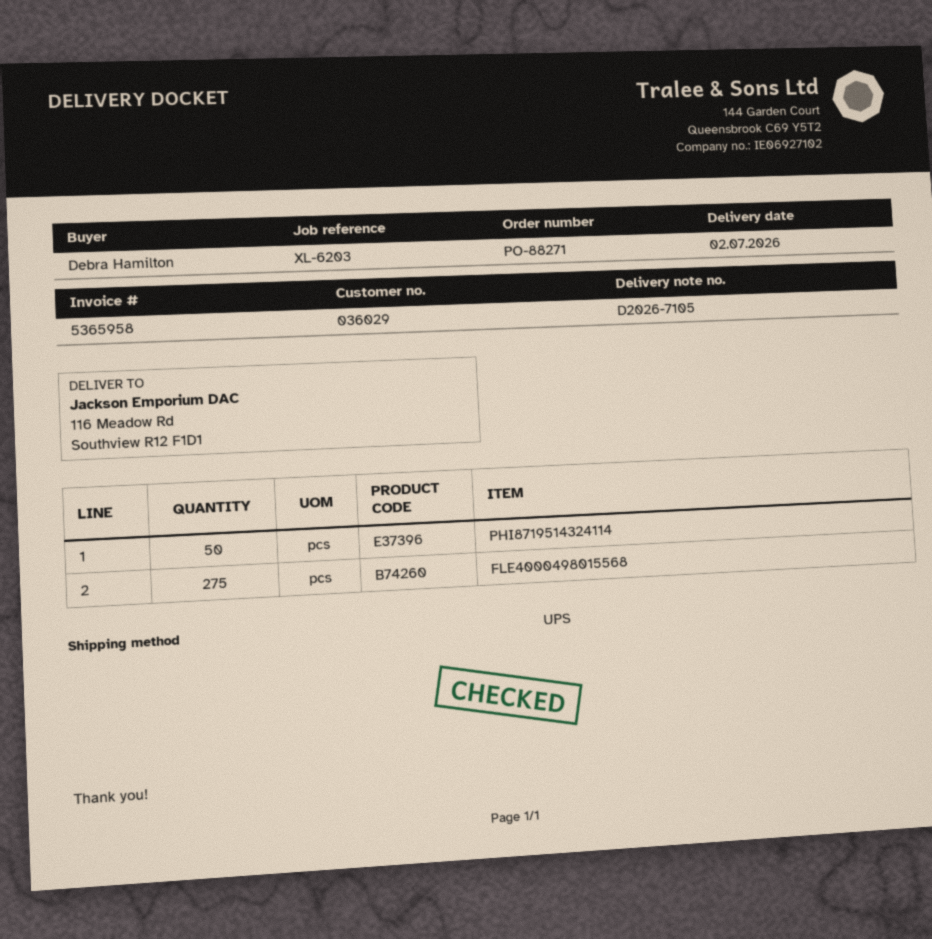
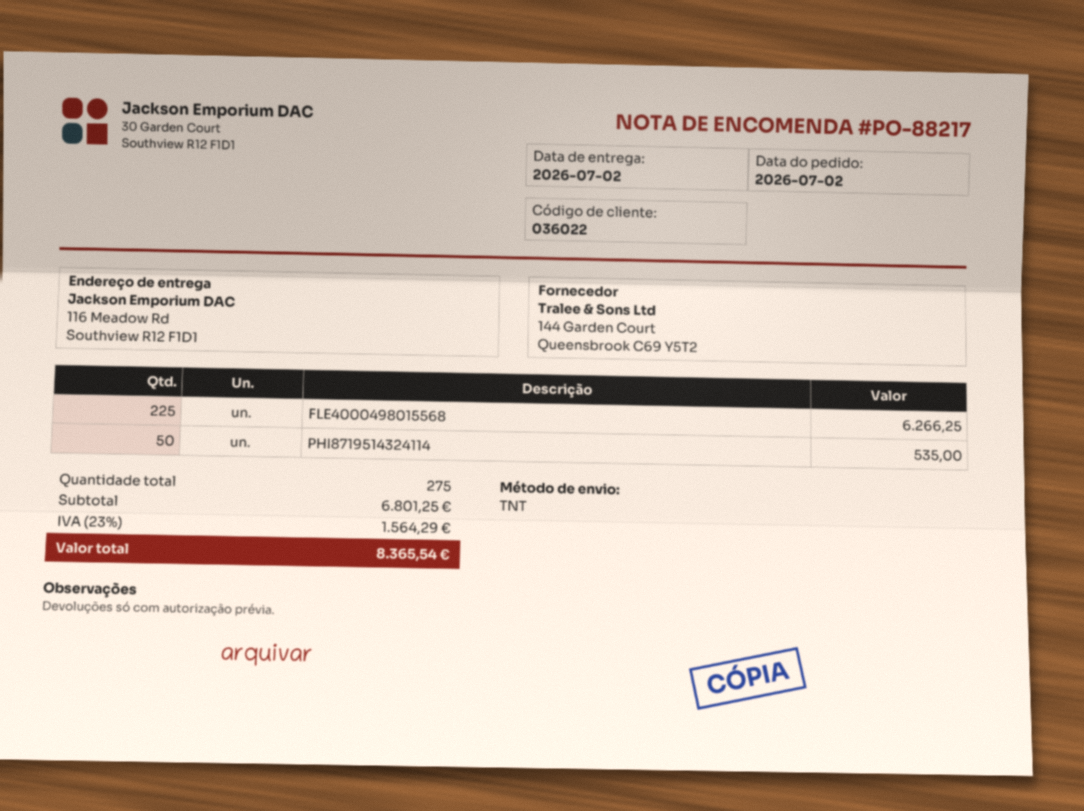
order number: PO-88271 -> PO-88217
customer number: 036029 -> 036022
shipping method: UPS -> TNT
FLE4000498015568: 275 -> 225

